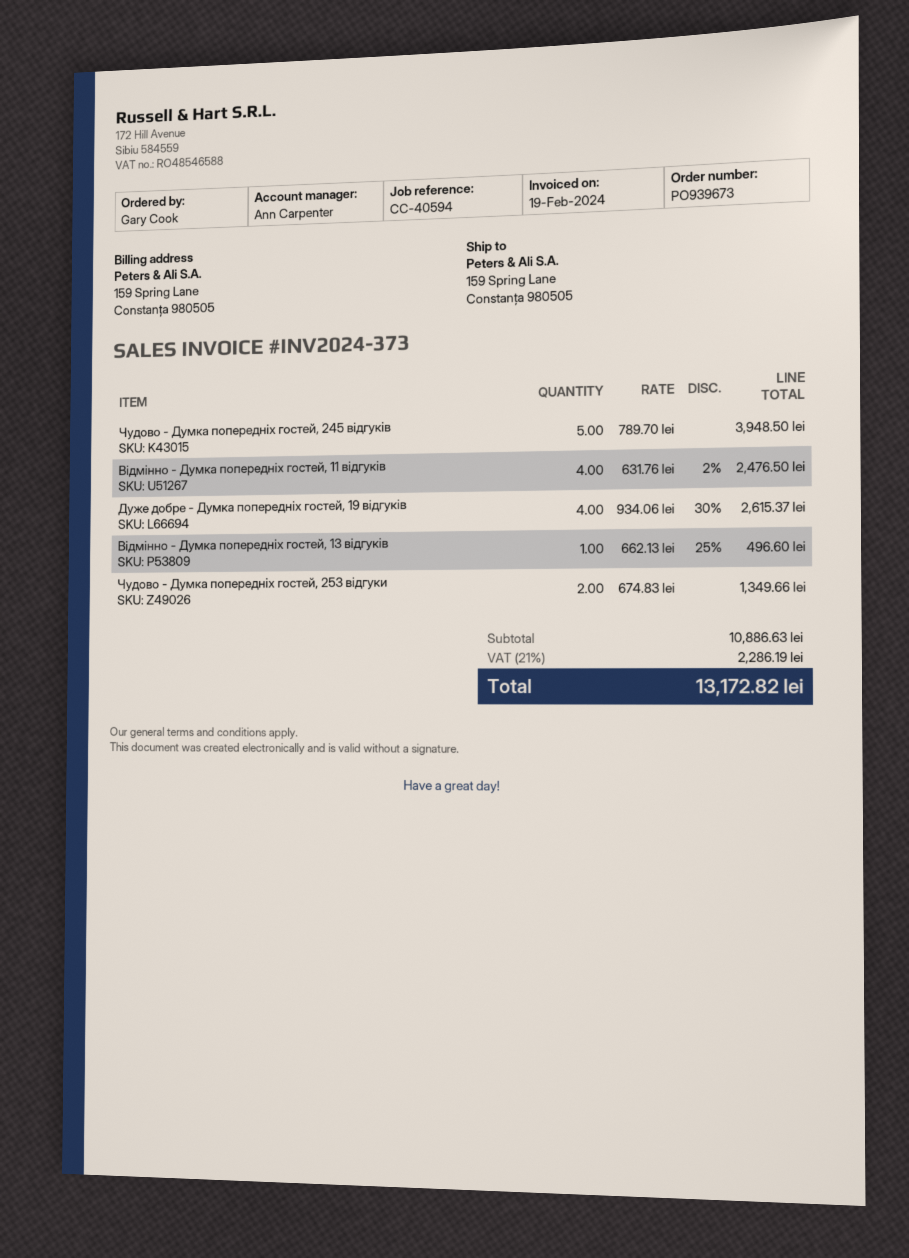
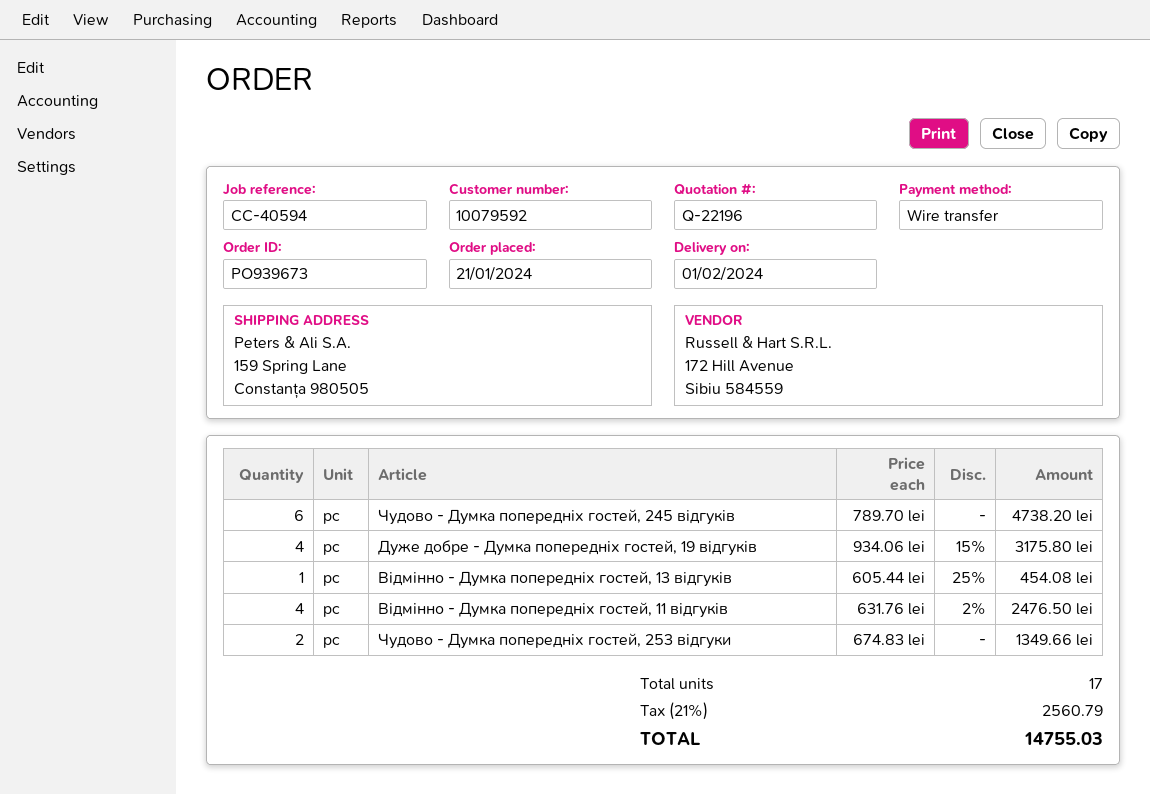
Чудово - Думка попередніх гостей, 245 відгуків: 5 x 789.70 = 3948.50 -> 6 x 789.70 = 4738.20
Дуже добре - Думка попередніх гостей, 19 відгуків: 4 x 934.06 - 30% = 2615.37 -> 4 x 934.06 - 15% = 3175.80
Відмінно - Думка попередніх гостей, 13 відгуків: 1 x 662.13 - 25% = 496.60 -> 1 x 605.44 - 25% = 454.08
tax: 21% = 2286.19 -> 21% = 2560.79
total: 13172.82 -> 14755.03

